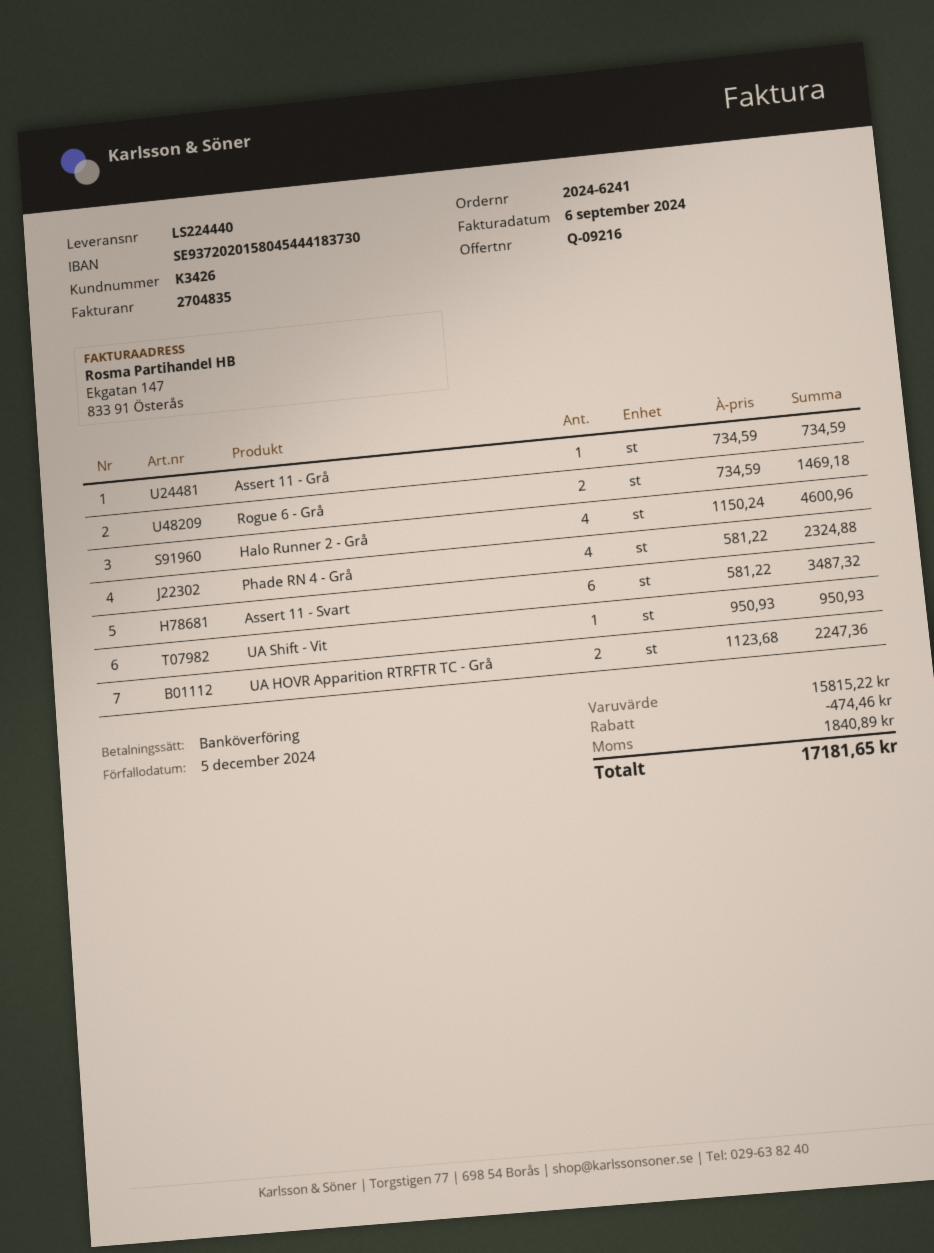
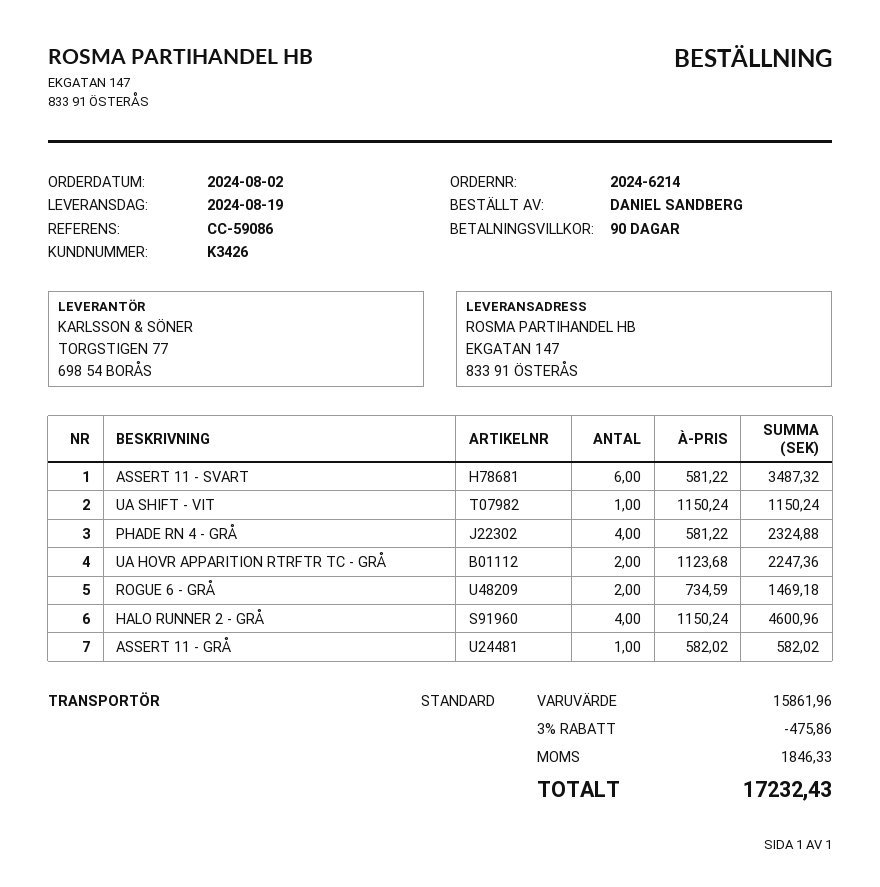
order number: 2024-6241 -> 2024-6214
Assert 11 - Grå: 1 x 734.59 = 734.59 -> 1 x 582.02 = 582.02
UA Shift - Vit: 1 x 950.93 = 950.93 -> 1 x 1150.24 = 1150.24
subtotal: 15815.22 -> 15861.96
discount: 474.46 -> 475.86
tax: 1840.89 -> 1846.33
total: 17181.65 -> 17232.43

